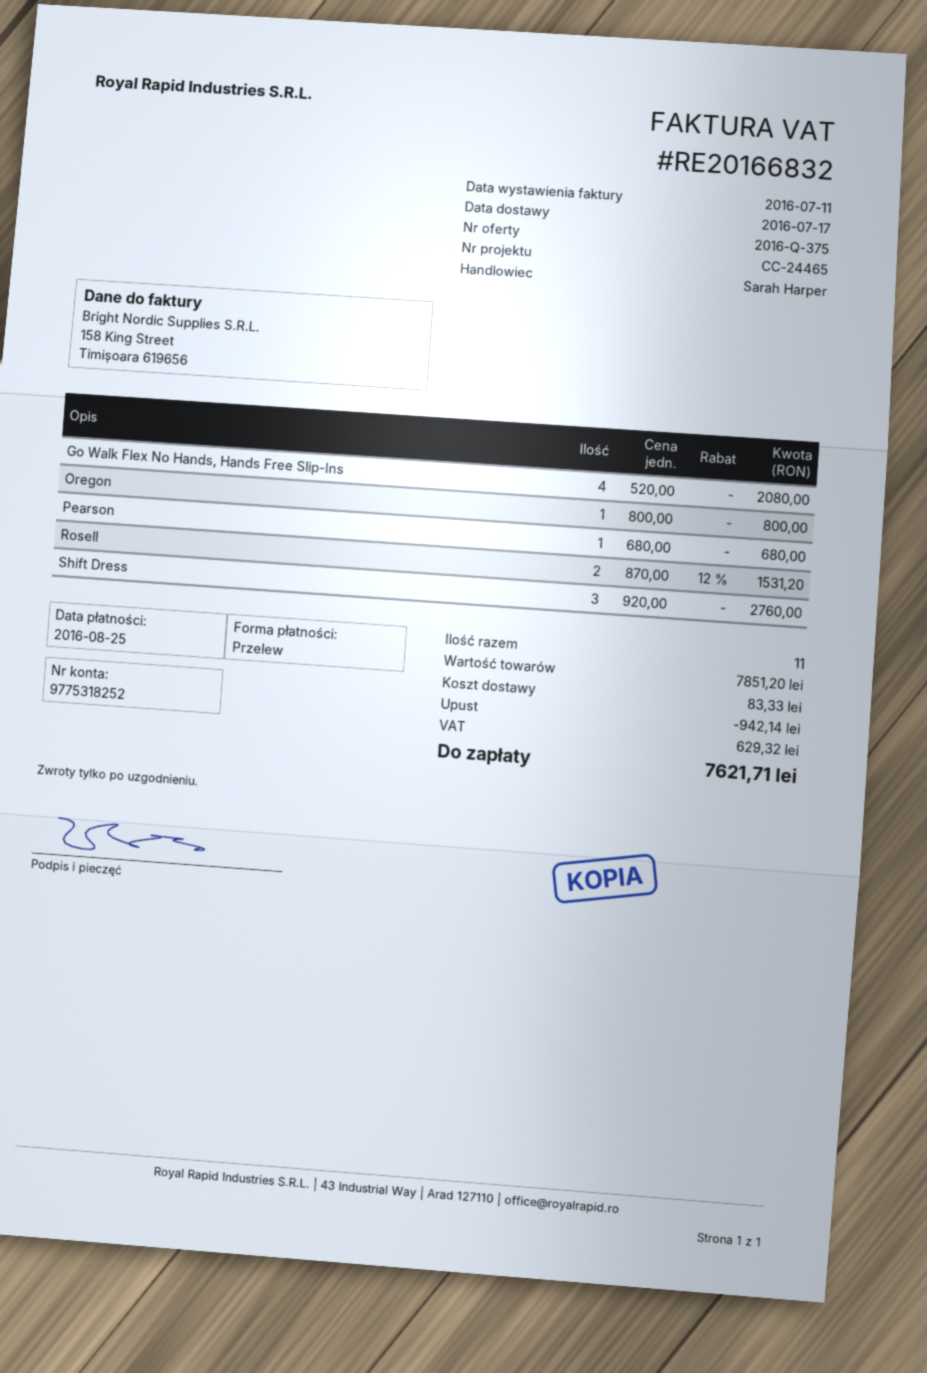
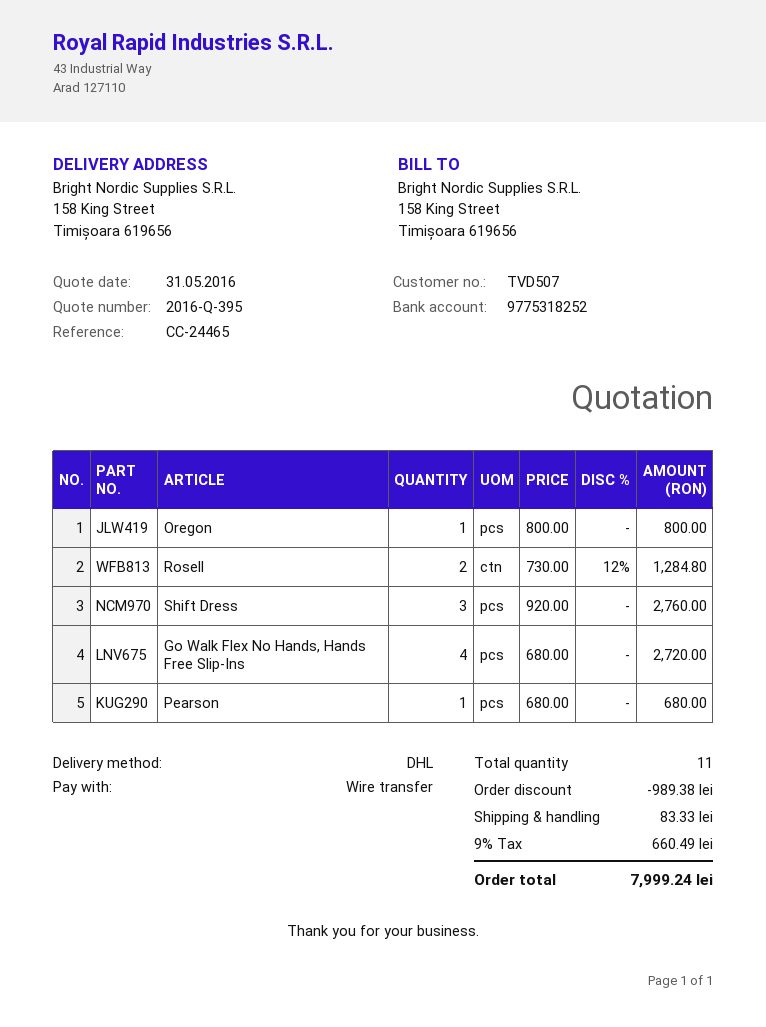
quote number: 2016-Q-375 -> 2016-Q-395
Go Walk Flex No Hands, Hands Free Slip-Ins: 4 x 520.00 = 2080.00 -> 4 x 680.00 = 2720.00
Rosell: 2 x 870.00 - 12% = 1531.20 -> 2 x 730.00 - 12% = 1284.80
discount: 942.14 -> 989.38
tax: 629.32 -> 660.49
total: 7621.71 -> 7999.24

